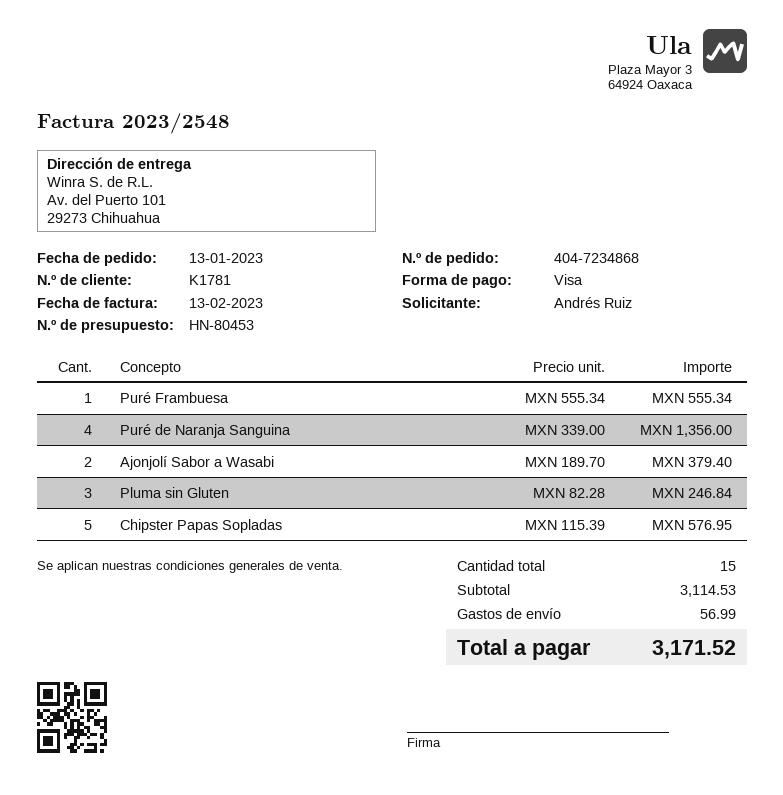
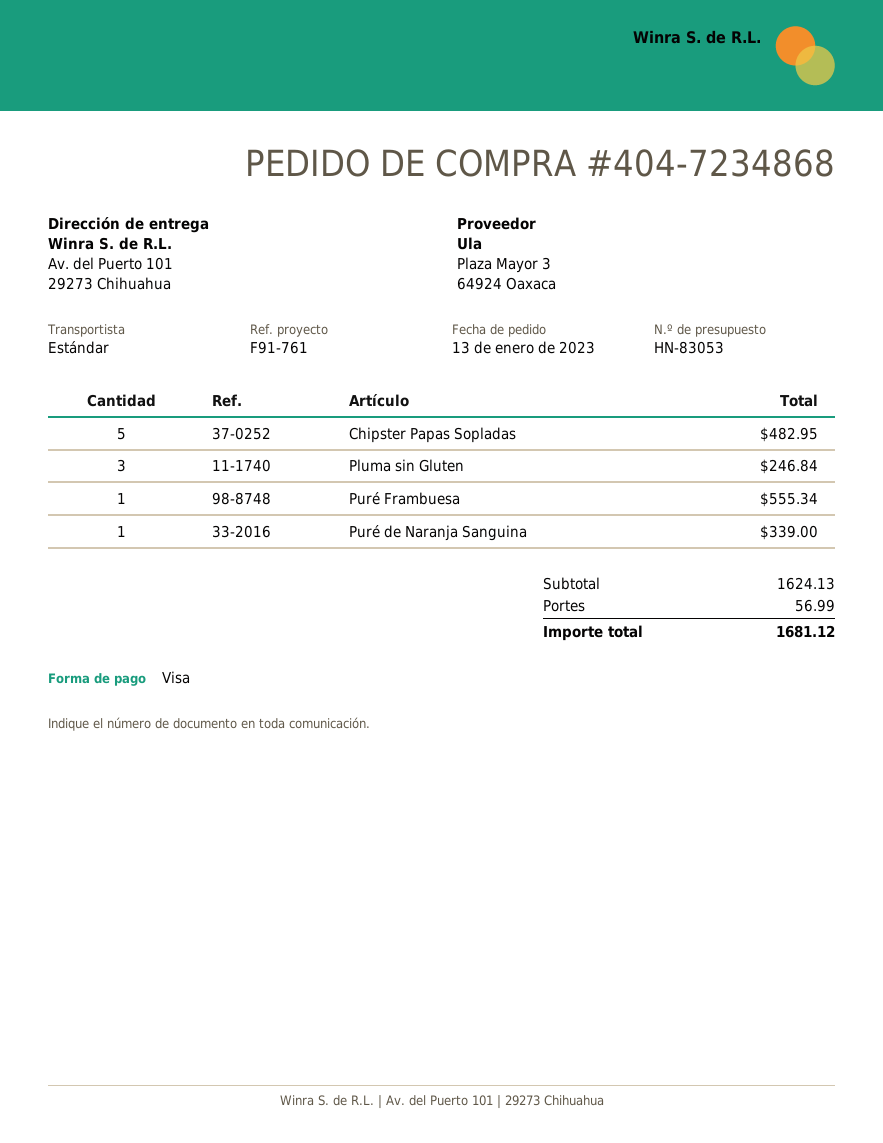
quote number: HN-80453 -> HN-83053
Puré de Naranja Sanguina: 4 for 1356.00 -> 1 for 339.00
Ajonjolí Sabor a Wasabi: 2 for 379.40 -> none
Chipster Papas Sopladas: 5 for 576.95 -> 5 for 482.95
subtotal: 3114.53 -> 1624.13
total: 3171.52 -> 1681.12

